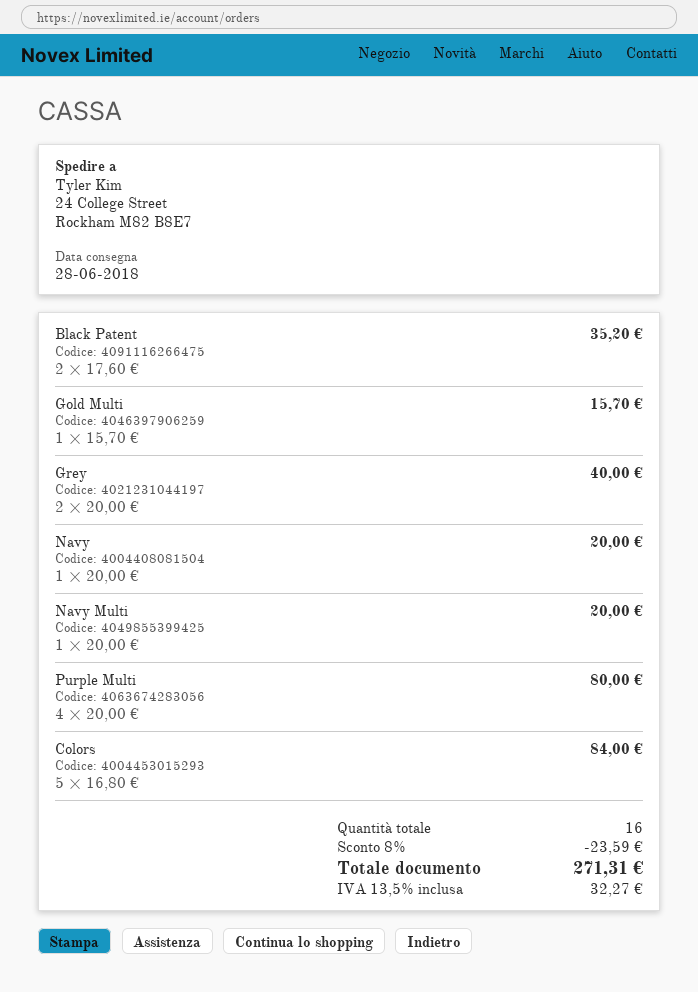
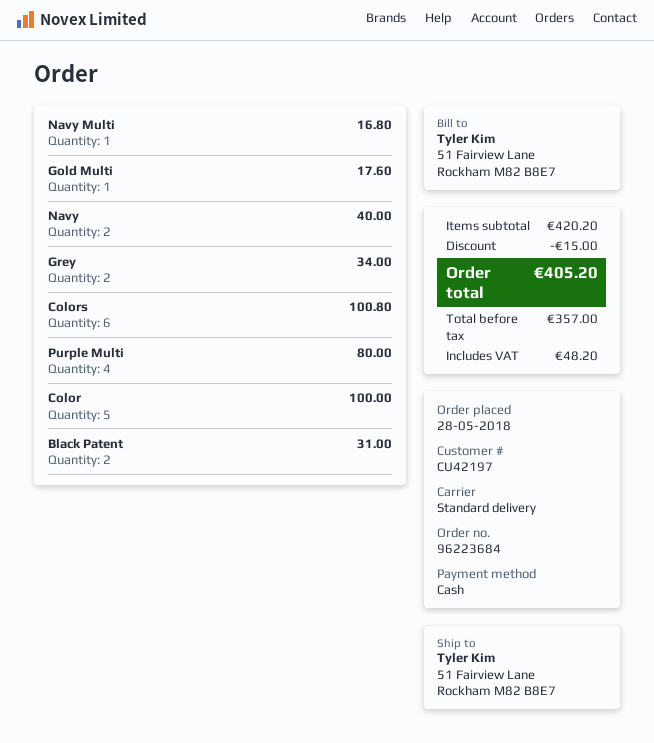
ship to: 24 College Street, Rockham M82 B8E7 -> 51 Fairview Lane, Rockham M82 B8E7
Black Patent: 2 for 35.20 -> 2 for 31.00
Gold Multi: 1 for 15.70 -> 1 for 17.60
Grey: 2 for 40.00 -> 2 for 34.00
Navy: 1 for 20.00 -> 2 for 40.00
Navy Multi: 1 for 20.00 -> 1 for 16.80
Colors: 5 for 84.00 -> 6 for 100.80
Color: none -> 5 for 100.00
discount: 23.59 -> 15.00
tax: 32.27 -> 48.20
total: 271.31 -> 405.20

